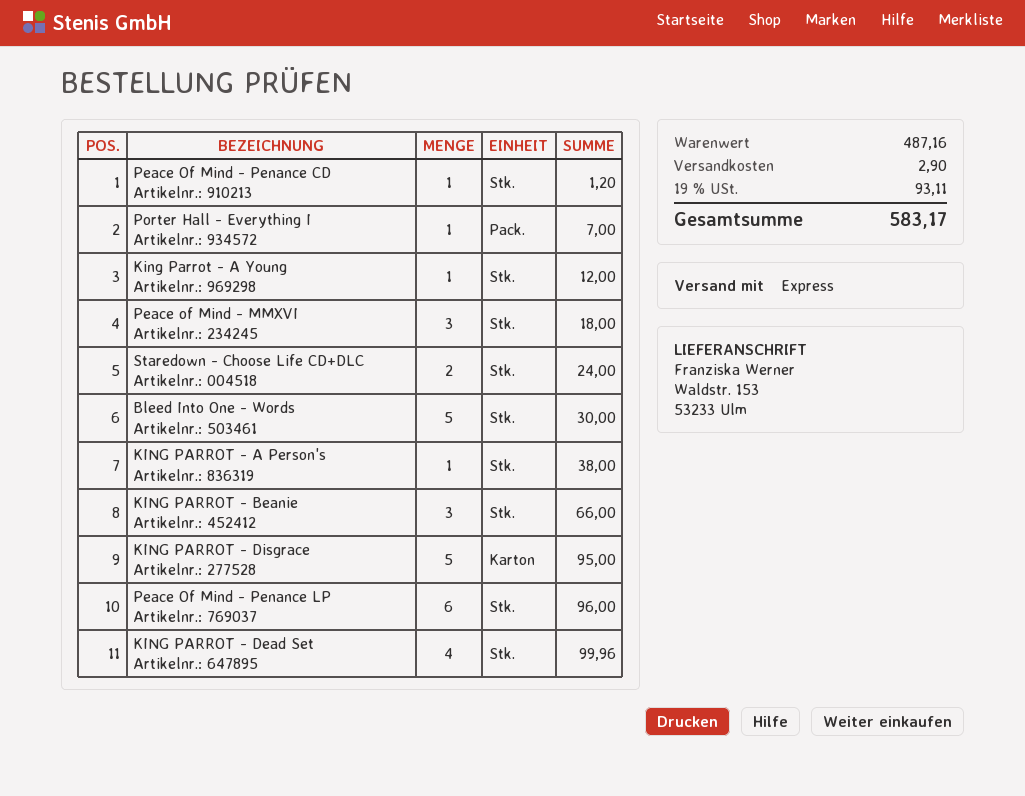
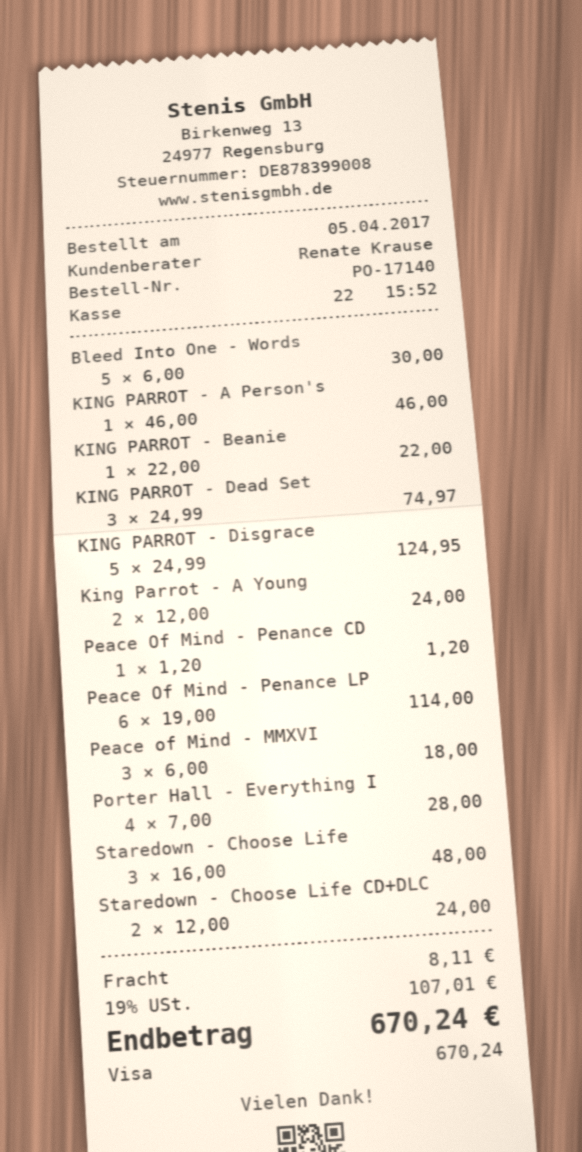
Porter Hall - Everything I: 1 for 7.00 -> 4 for 28.00
King Parrot - A Young: 1 for 12.00 -> 2 for 24.00
KING PARROT - A Person's: 1 for 38.00 -> 1 for 46.00
KING PARROT - Beanie: 3 for 66.00 -> 1 for 22.00
KING PARROT - Disgrace: 5 for 95.00 -> 5 for 124.95
Peace Of Mind - Penance LP: 6 for 96.00 -> 6 for 114.00
KING PARROT - Dead Set: 4 for 99.96 -> 3 for 74.97
Staredown - Choose Life: none -> 3 for 48.00
shipping: 2.90 -> 8.11
tax: 19% = 93.11 -> 19% = 107.01
total: 583.17 -> 670.24

